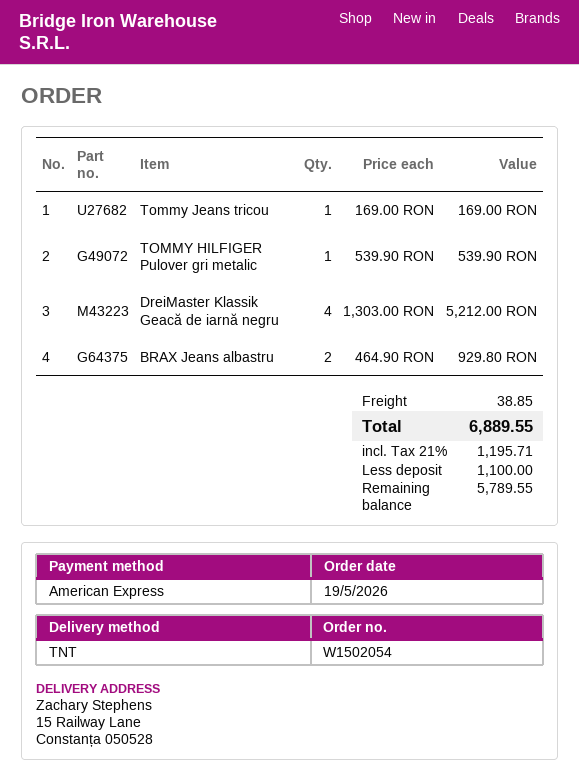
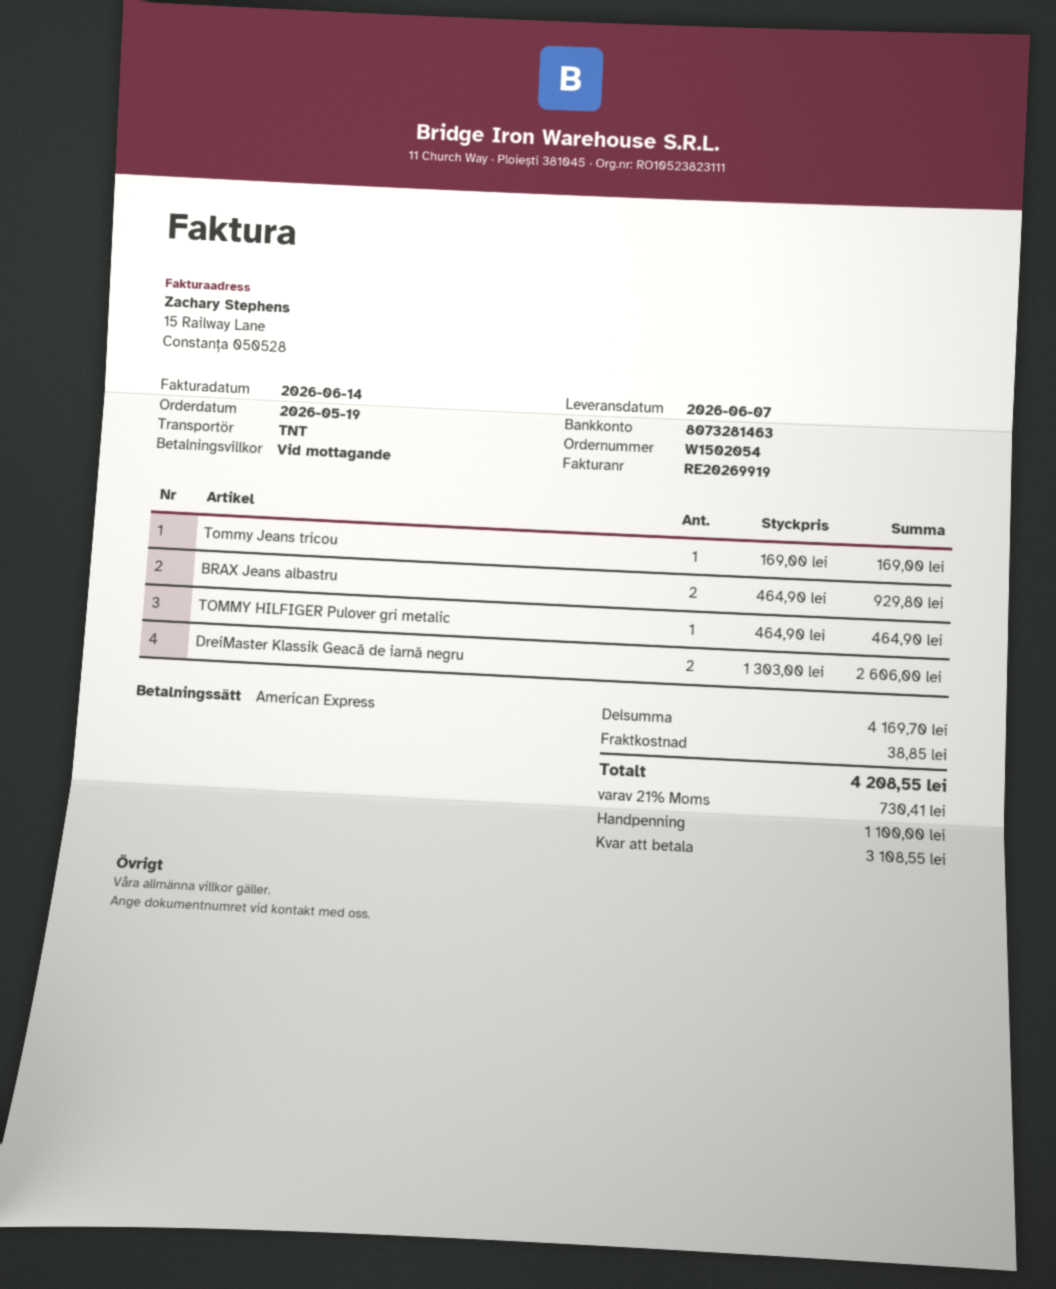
TOMMY HILFIGER Pulover gri metalic: 1 x 539.90 = 539.90 -> 1 x 464.90 = 464.90
DreiMaster Klassik Geacă de iarnă negru: 4 x 1303.00 = 5212.00 -> 2 x 1303.00 = 2606.00
tax: 21% = 1195.71 -> 21% = 730.41
total: 6889.55 -> 4208.55
balance: 5789.55 -> 3108.55

